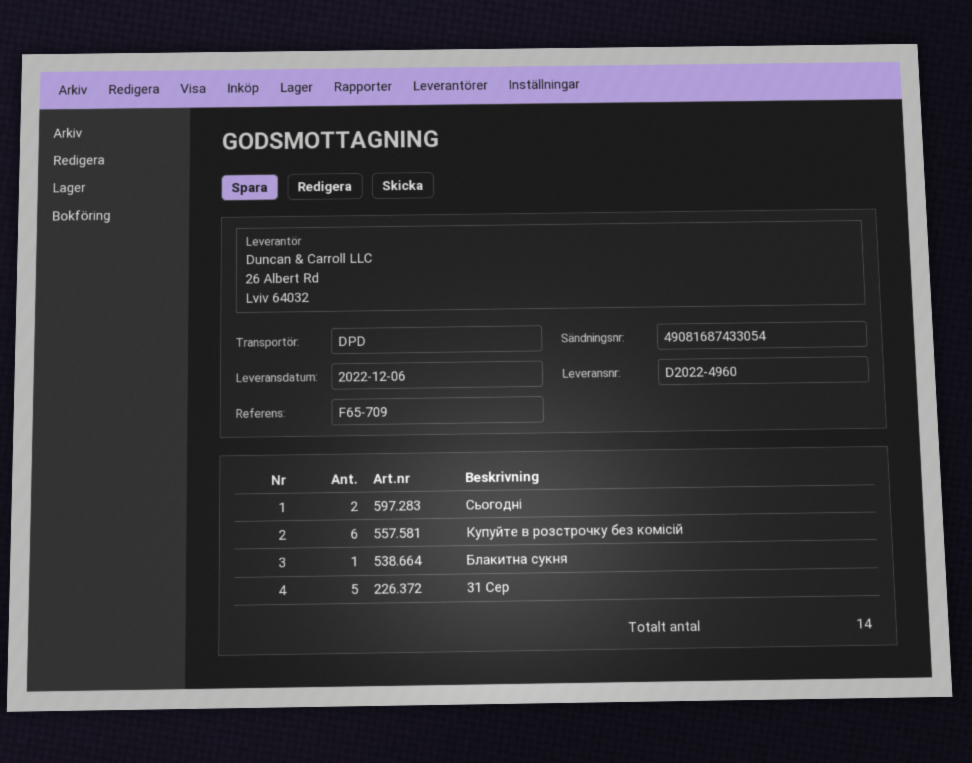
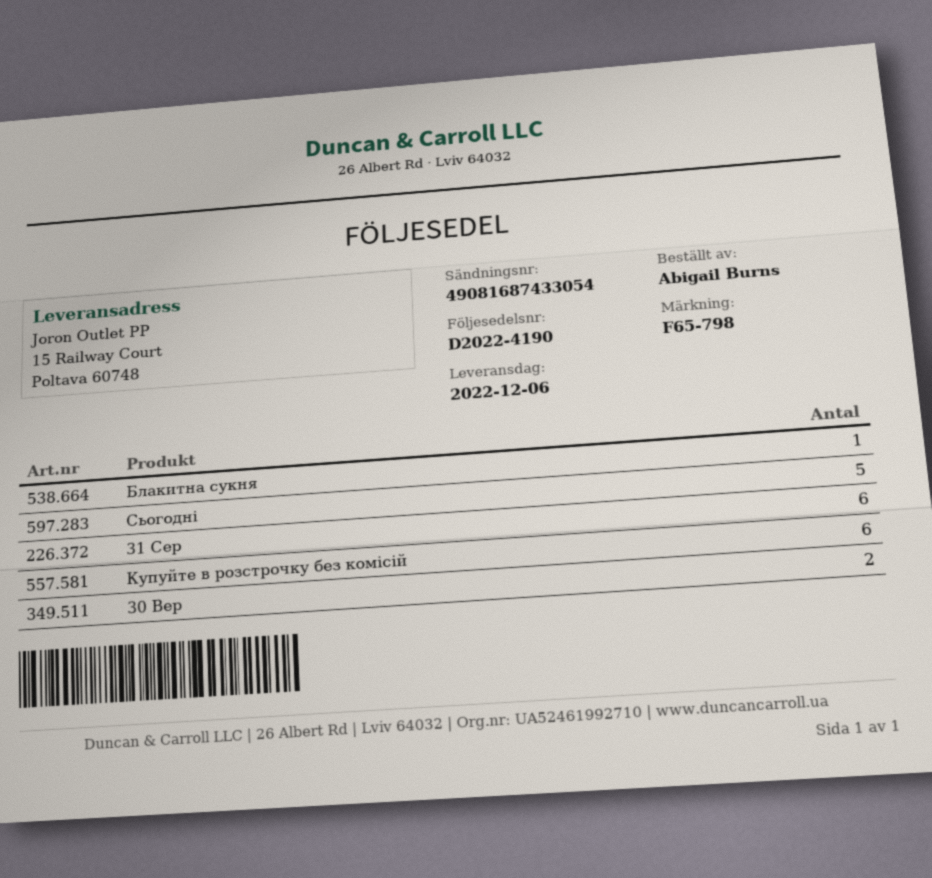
delivery note number: D2022-4960 -> D2022-4190
reference: F65-709 -> F65-798
Сьогодні: 2 -> 5
31 Сер: 5 -> 6
30 Вер: none -> 2

